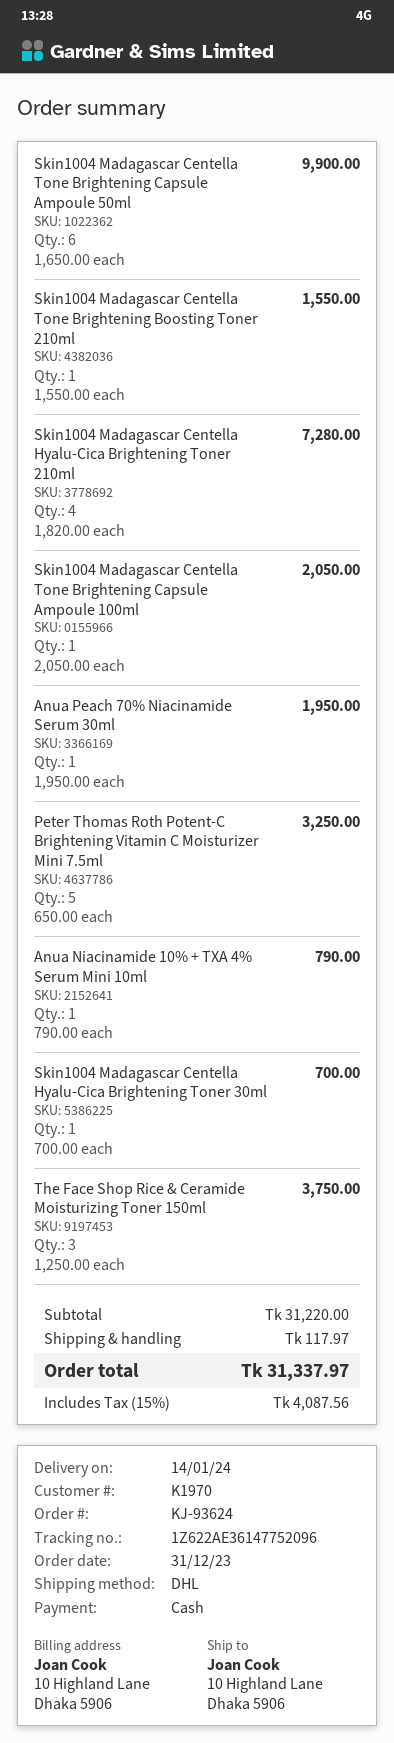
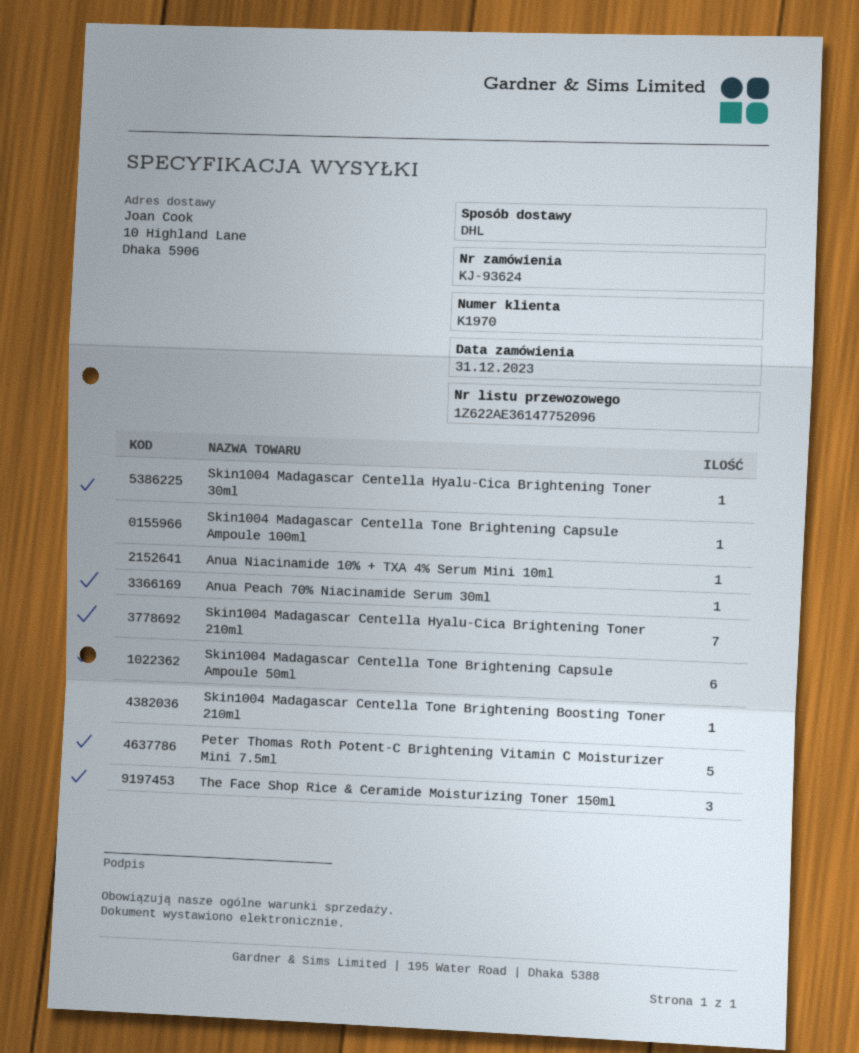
Skin1004 Madagascar Centella Hyalu-Cica Brightening Toner 210ml: 4 -> 7

